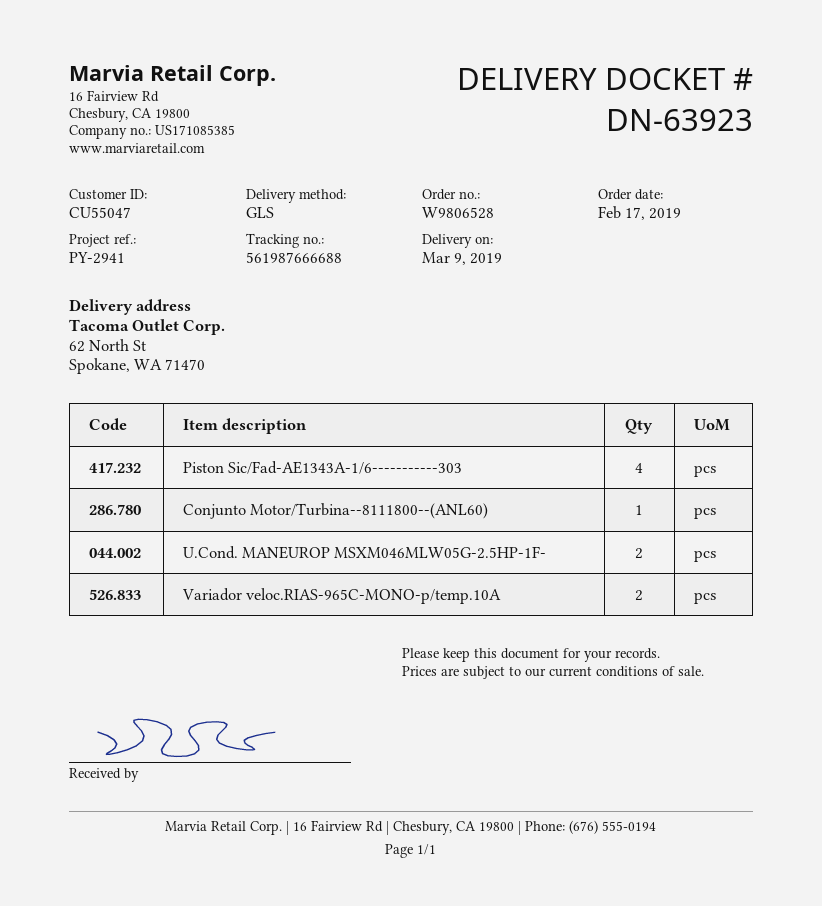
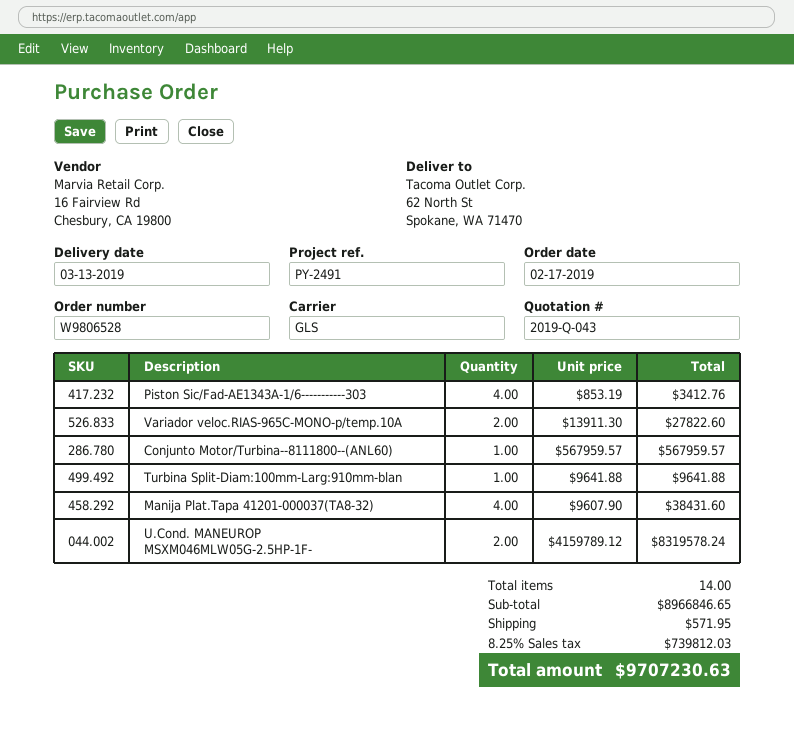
delivery date: 2019-03-09 -> 2019-03-13
reference: PY-2941 -> PY-2491
Turbina Split-Diam:100mm-Larg:910mm-blan: none -> 1
Manija Plat.Tapa 41201-000037(TA8-32): none -> 4

